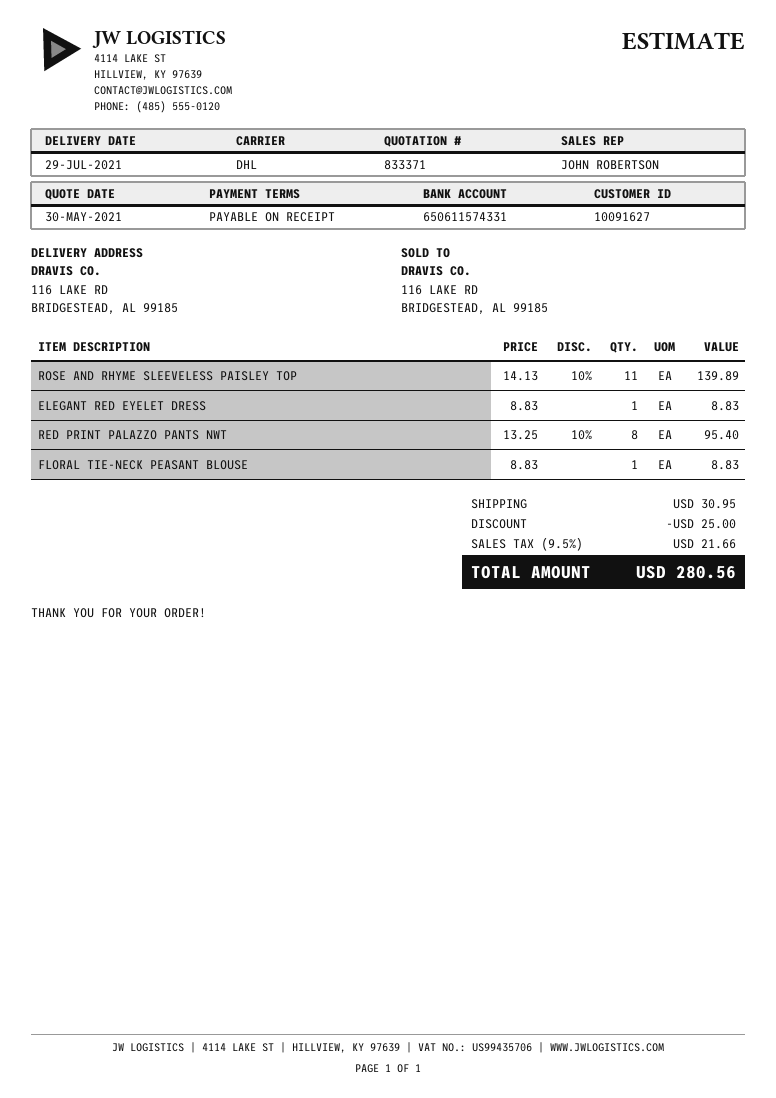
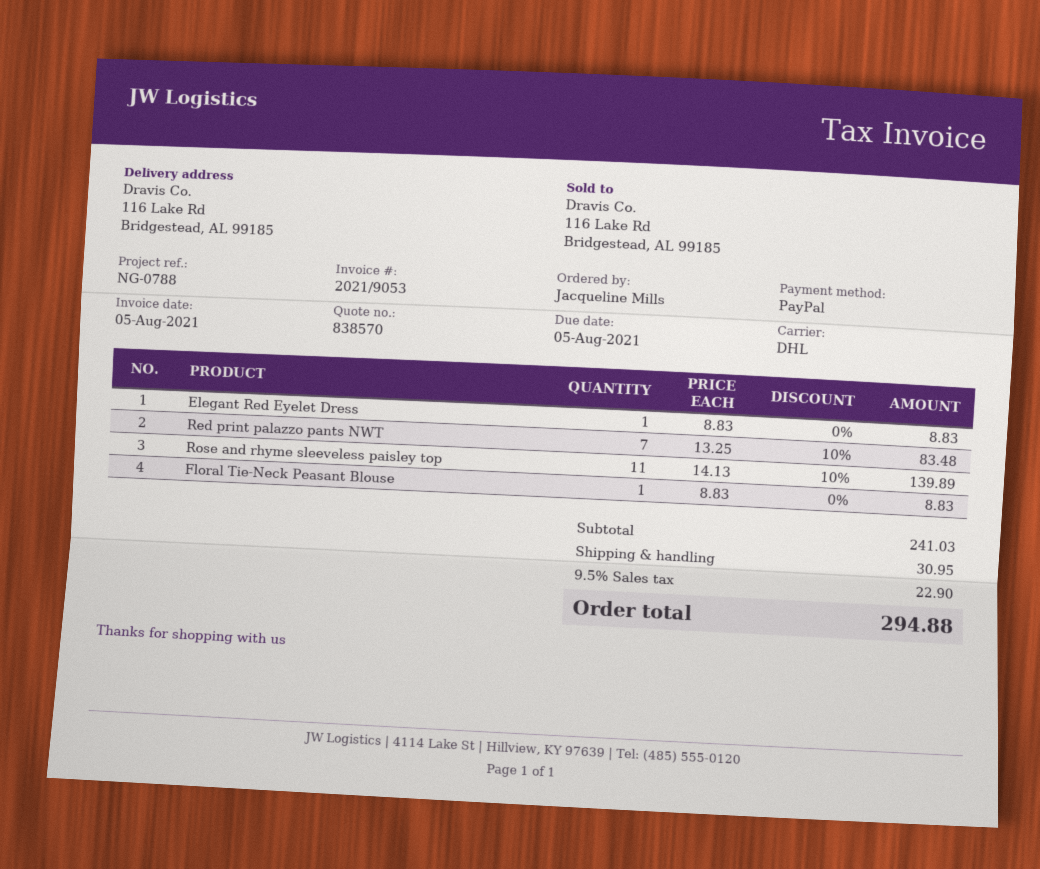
quote number: 833371 -> 838570
RED PRINT PALAZZO PANTS NWT: 8 x 13.25 - 10% = 95.40 -> 7 x 13.25 - 10% = 83.48
discount: 25.00 -> none
tax: 9.5% = 21.66 -> 9.5% = 22.90
total: 280.56 -> 294.88

